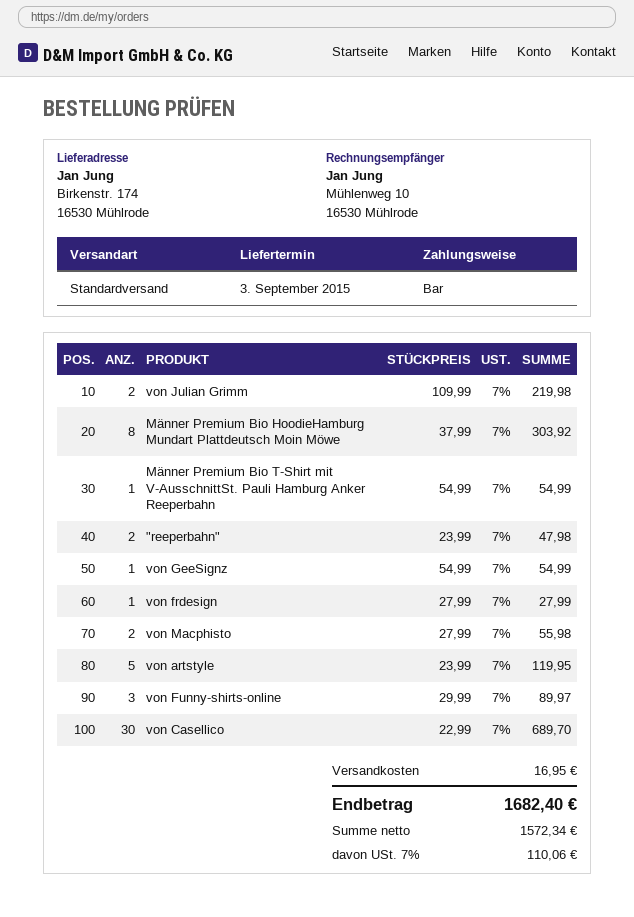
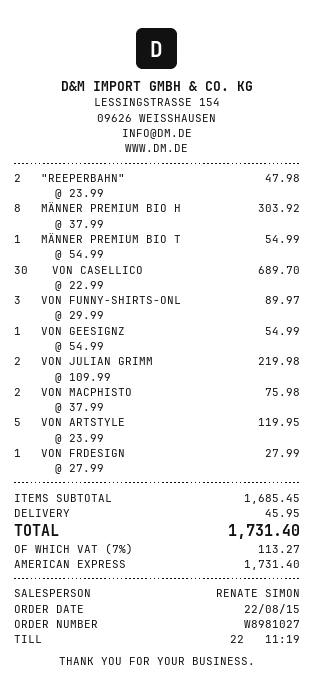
payment method: cash -> American Express
von Macphisto: 2 x 27.99 = 55.98 -> 2 x 37.99 = 75.98
shipping: 16.95 -> 45.95
tax: 7% = 110.06 -> 7% = 113.27
total: 1682.40 -> 1731.40

